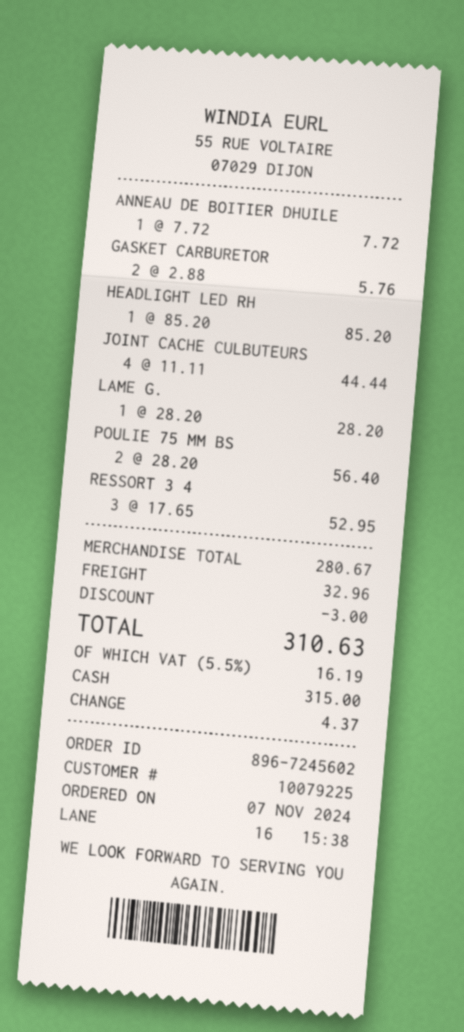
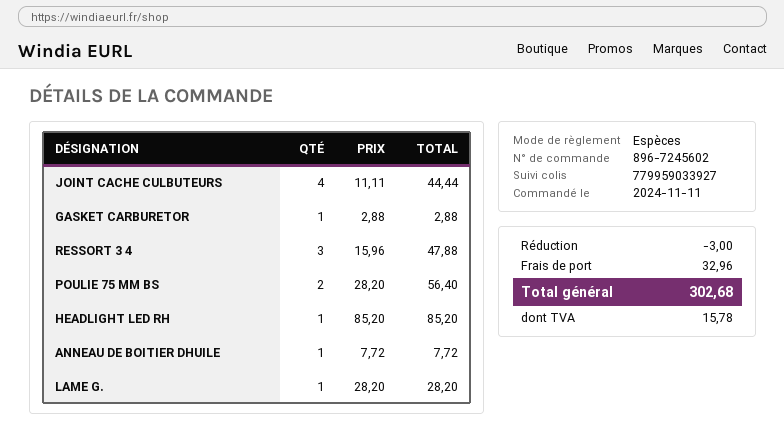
order date: 2024-11-07 -> 2024-11-11
GASKET CARBURETOR: 2 x 2.88 = 5.76 -> 1 x 2.88 = 2.88
RESSORT 3 4: 3 x 17.65 = 52.95 -> 3 x 15.96 = 47.88
tax: 16.19 -> 15.78
total: 310.63 -> 302.68

